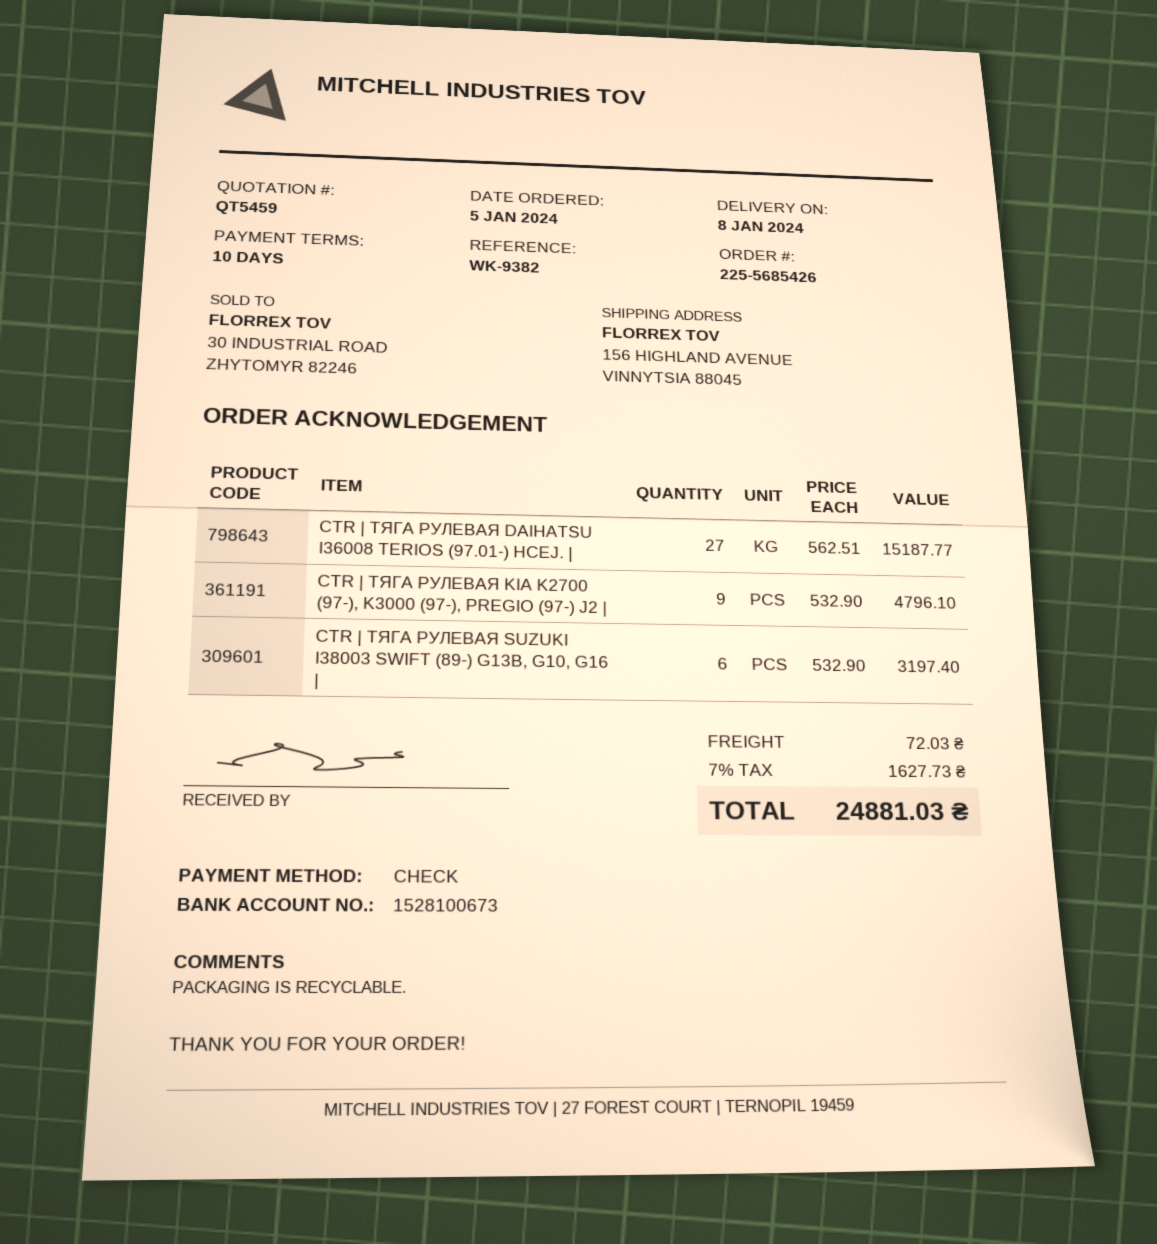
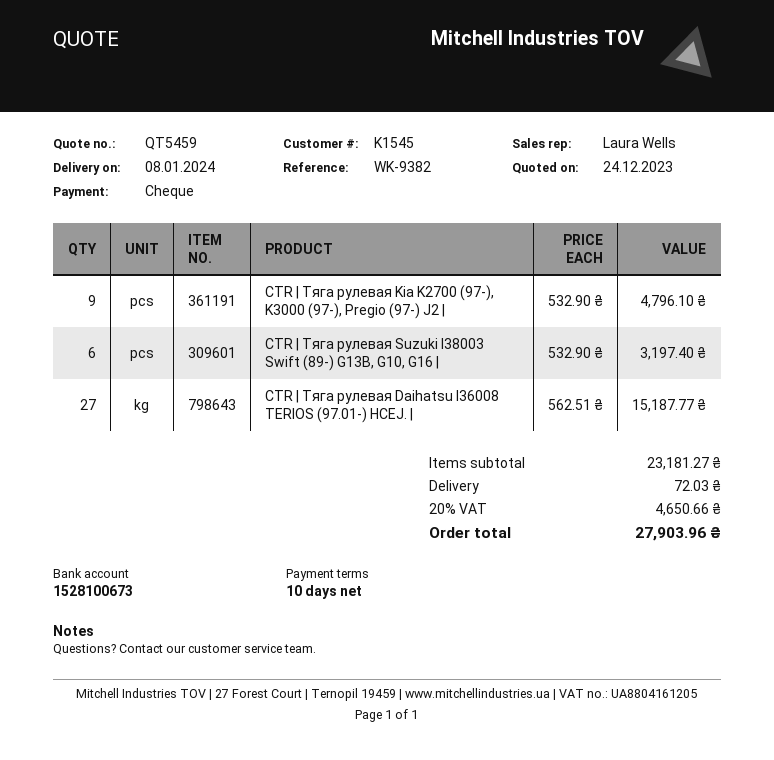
tax: 7% = 1627.73 -> 20% = 4650.66
total: 24881.03 -> 27903.96

